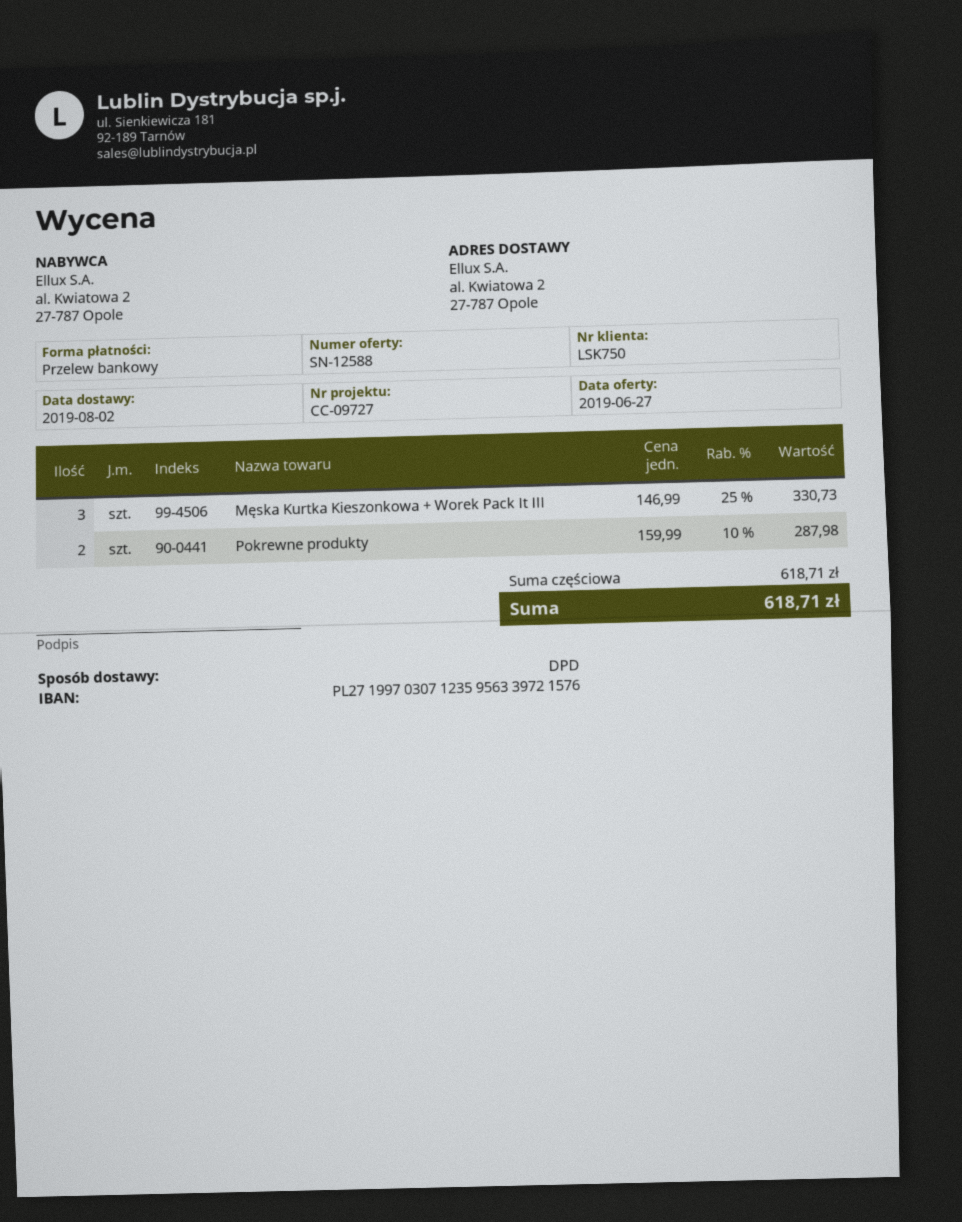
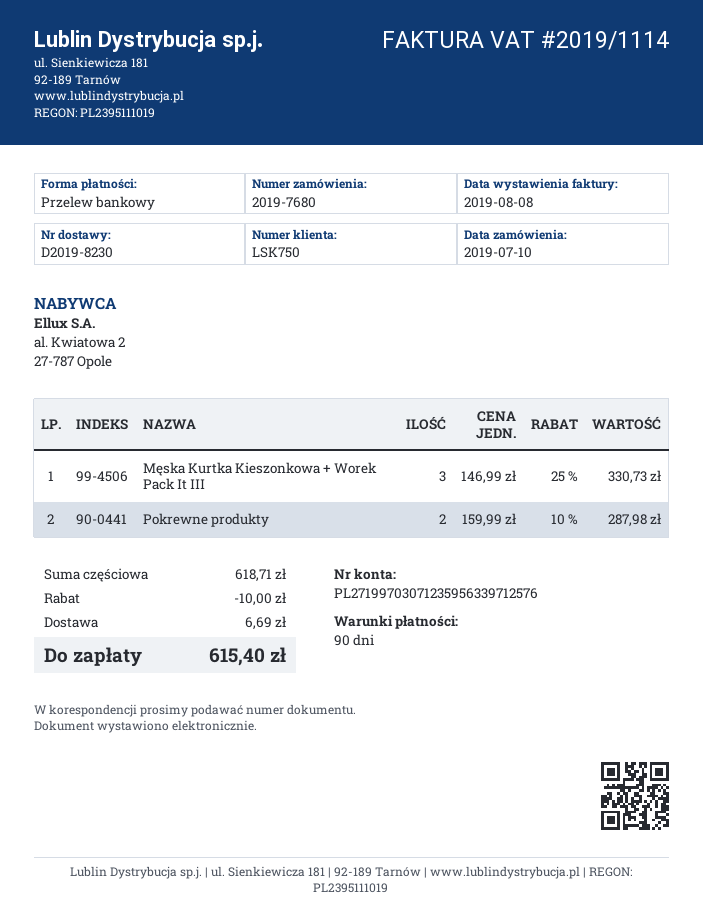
bank account: PL27199703071235956339721576 -> PL27199703071235956339712576
discount: none -> 10.00
shipping: none -> 6.69
total: 618.71 -> 615.40

